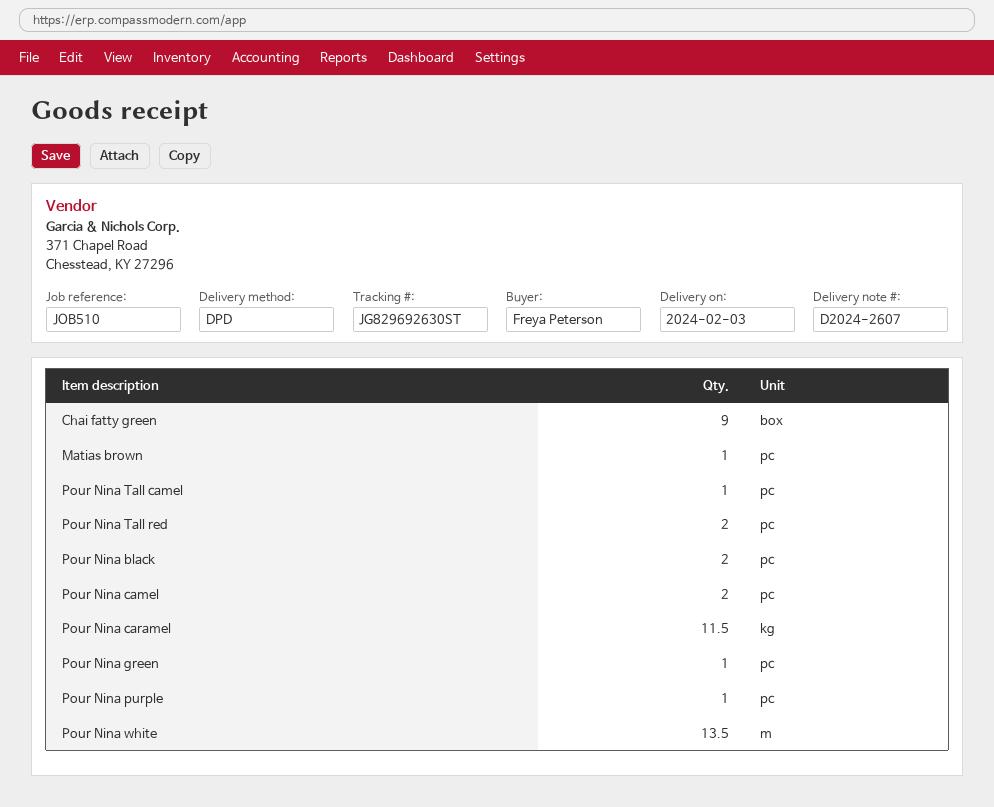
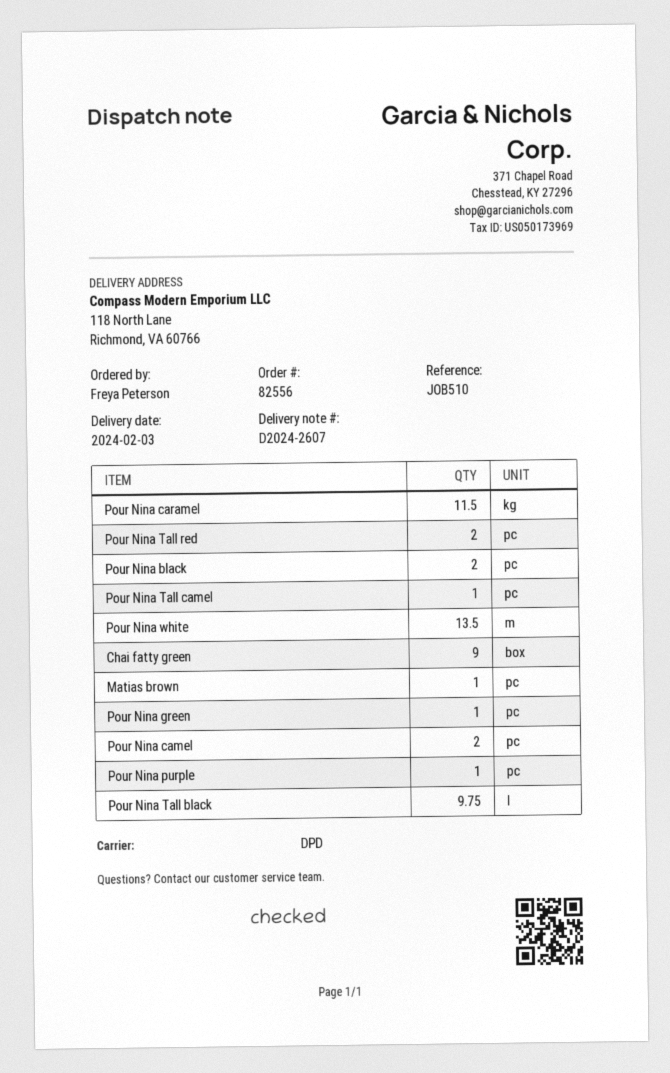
Pour Nina Tall black: none -> 9.75

